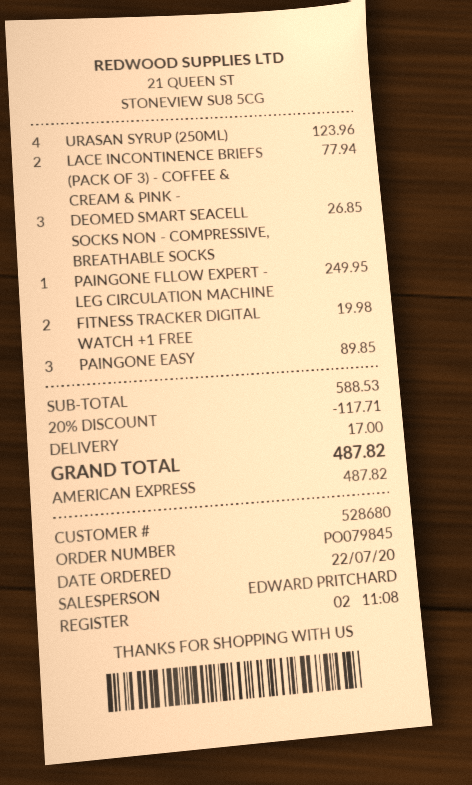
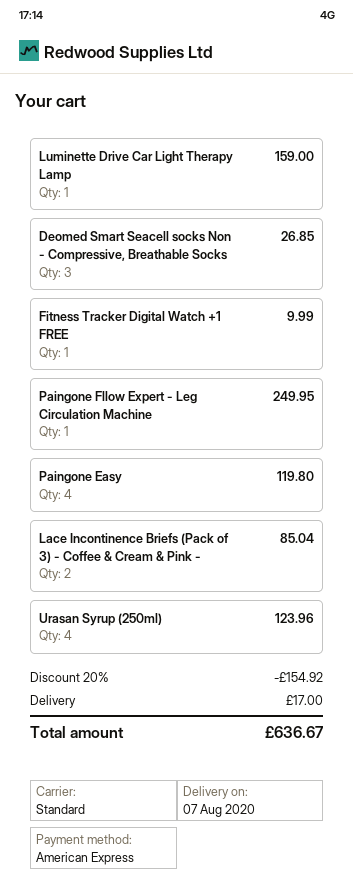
LACE INCONTINENCE BRIEFS (PACK OF 3) - COFFEE & CREAM & PINK -: 2 for 77.94 -> 2 for 85.04
FITNESS TRACKER DIGITAL WATCH +1 FREE: 2 for 19.98 -> 1 for 9.99
PAINGONE EASY: 3 for 89.85 -> 4 for 119.80
Luminette Drive Car Light Therapy Lamp: none -> 1 for 159.00
discount: 20% = 117.71 -> 20% = 154.92
total: 487.82 -> 636.67

